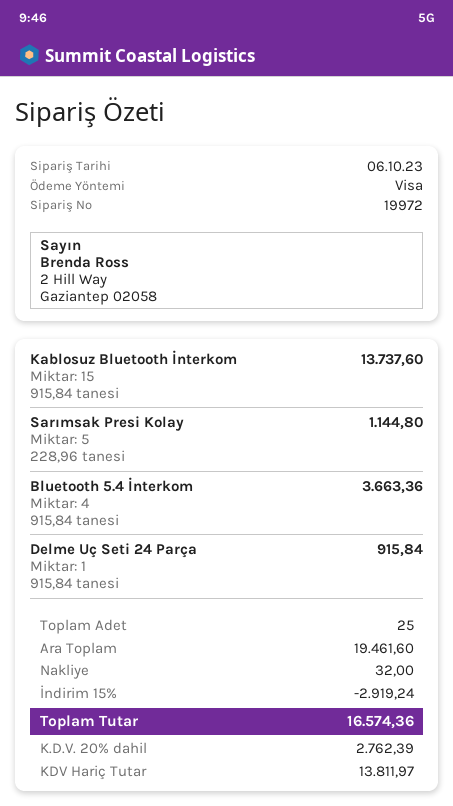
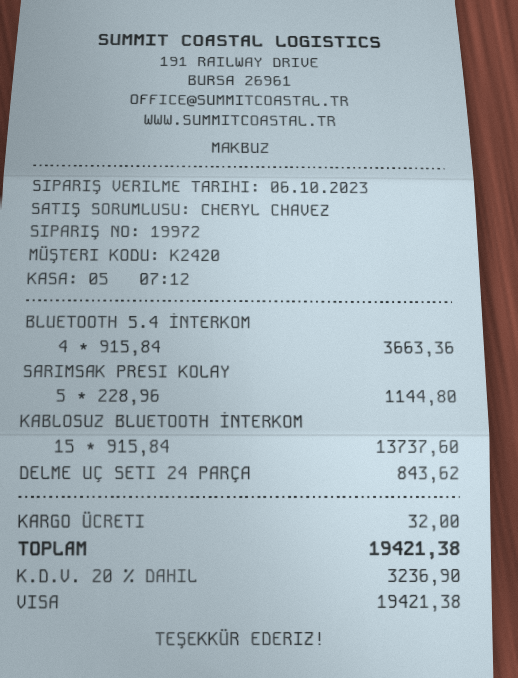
Delme Uç Seti 24 Parça: 1 x 915.84 = 915.84 -> 1 x 843.62 = 843.62
discount: 15% = 2919.24 -> none
tax: 20% = 2762.39 -> 20% = 3236.90
total: 16574.36 -> 19421.38

